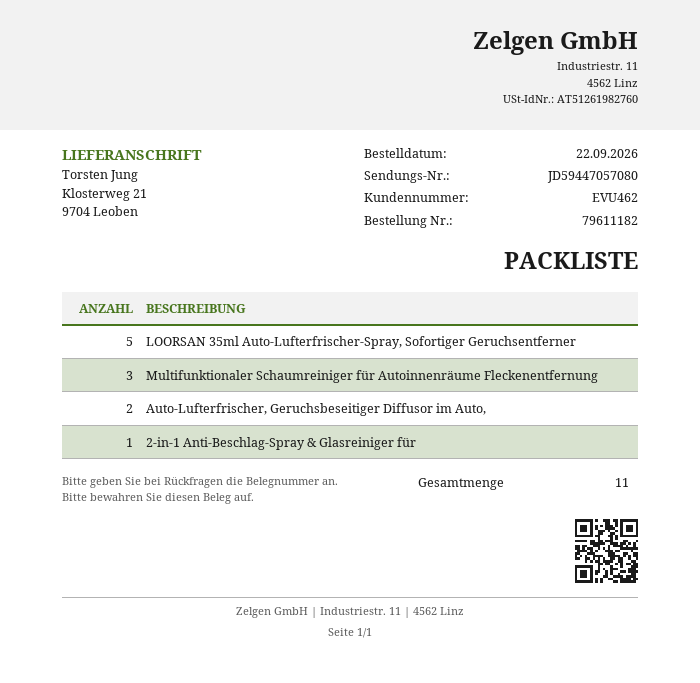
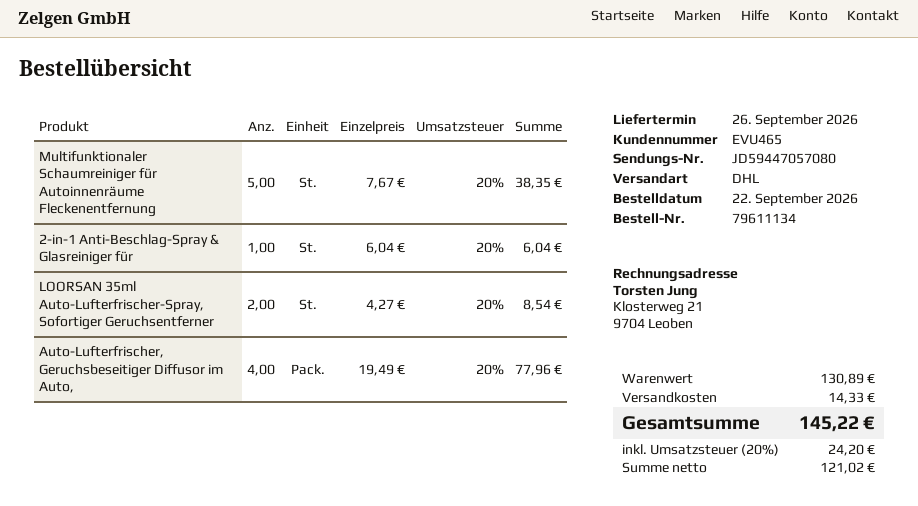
order number: 79611182 -> 79611134
customer number: EVU462 -> EVU465
LOORSAN 35ml Auto-Lufterfrischer-Spray, Sofortiger Geruchsentferner: 5 -> 2
Multifunktionaler Schaumreiniger für Autoinnenräume Fleckenentfernung: 3 -> 5
Auto-Lufterfrischer, Geruchsbeseitiger Diffusor im Auto,: 2 -> 4

